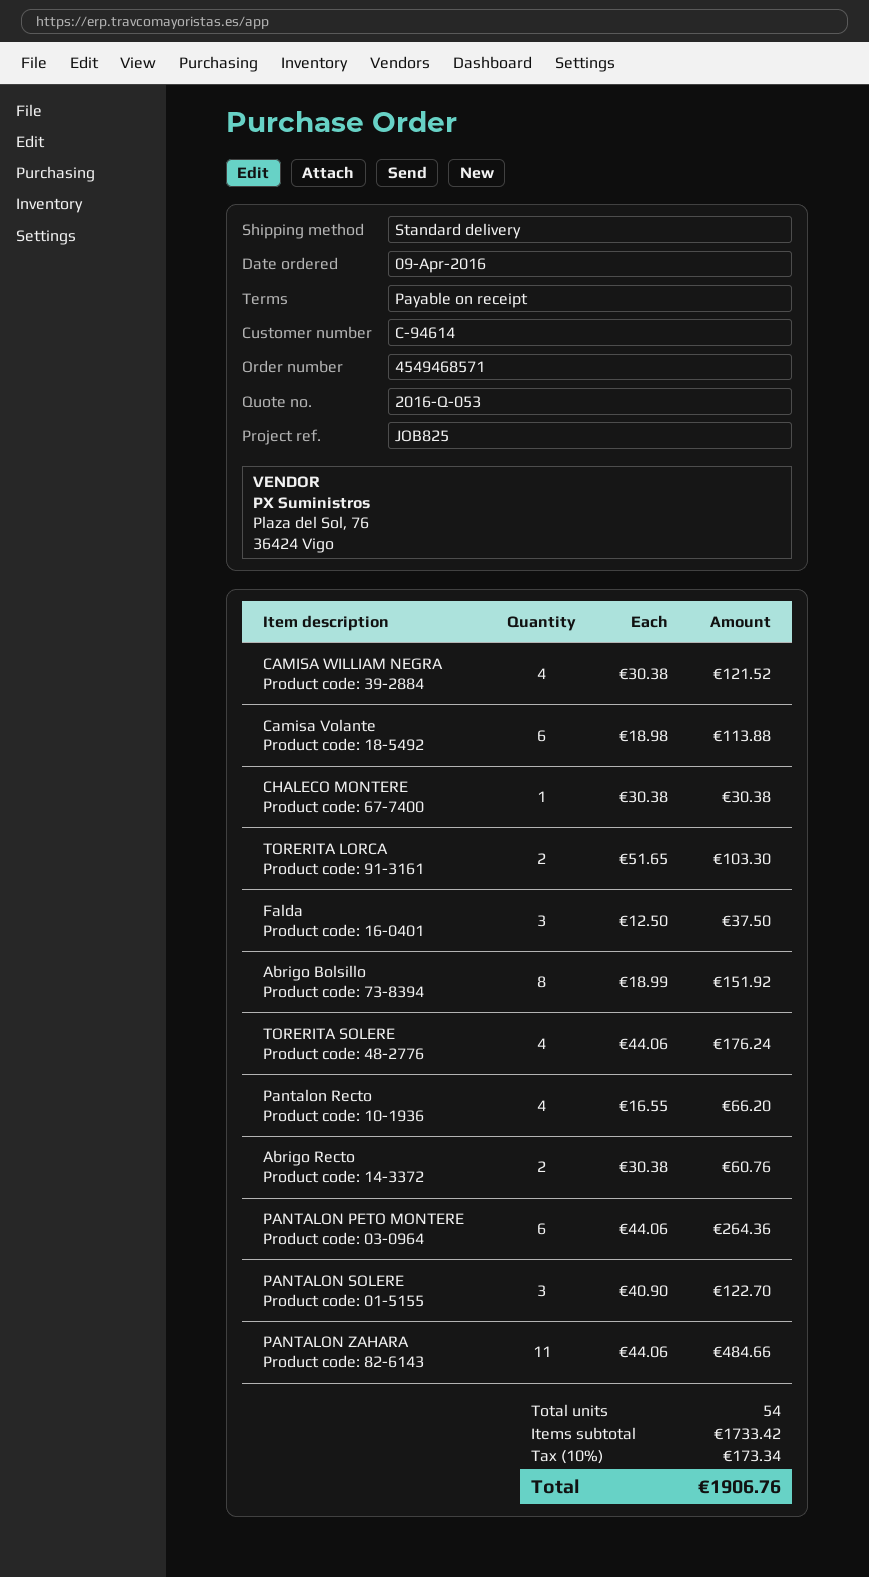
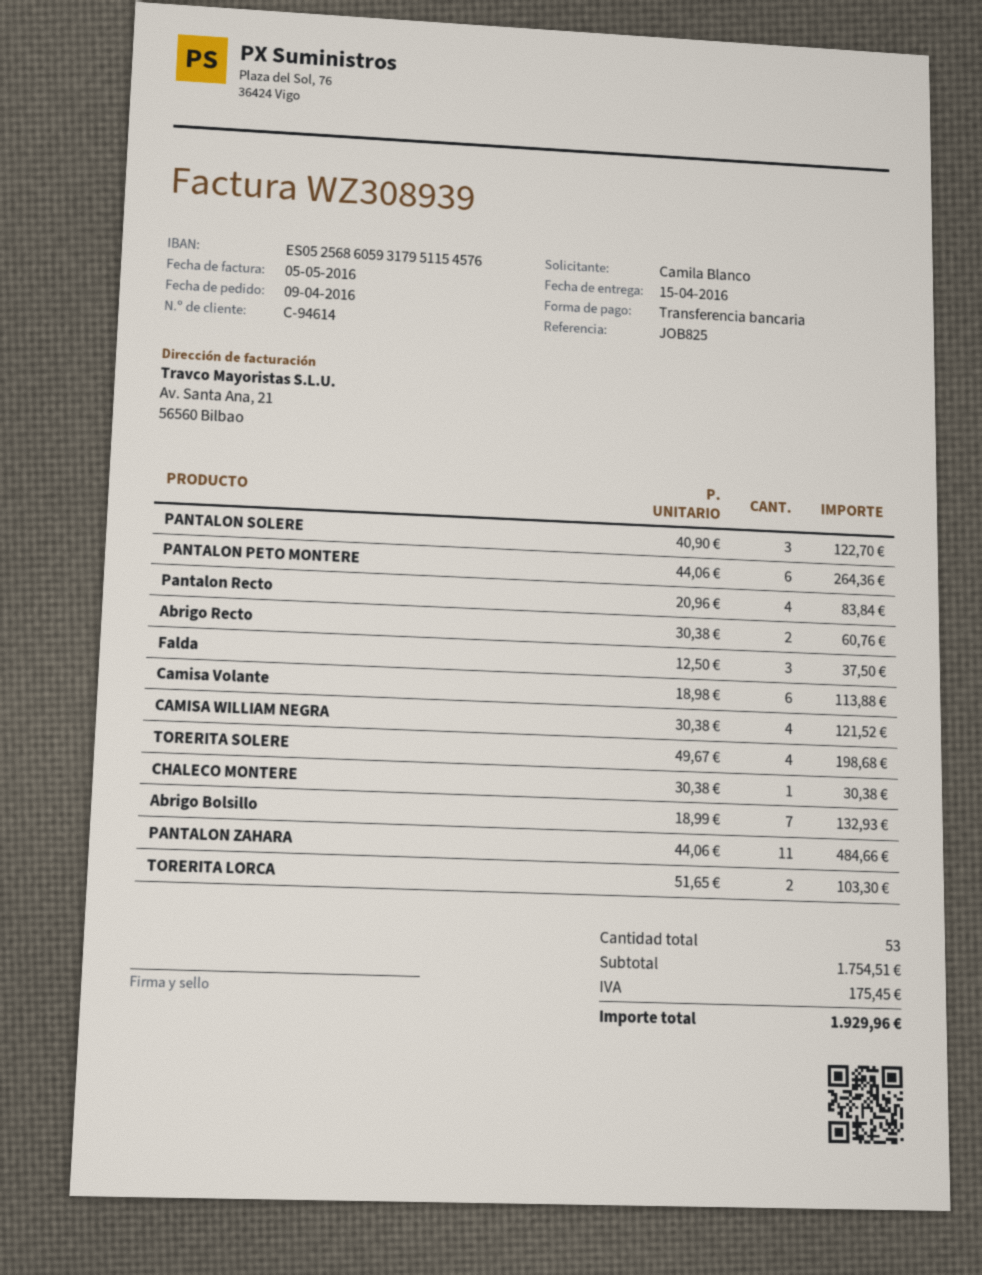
Abrigo Bolsillo: 8 x 18.99 = 151.92 -> 7 x 18.99 = 132.93
TORERITA SOLERE: 4 x 44.06 = 176.24 -> 4 x 49.67 = 198.68
Pantalon Recto: 4 x 16.55 = 66.20 -> 4 x 20.96 = 83.84
total quantity: 54 -> 53
subtotal: 1733.42 -> 1754.51
tax: 173.34 -> 175.45
total: 1906.76 -> 1929.96

